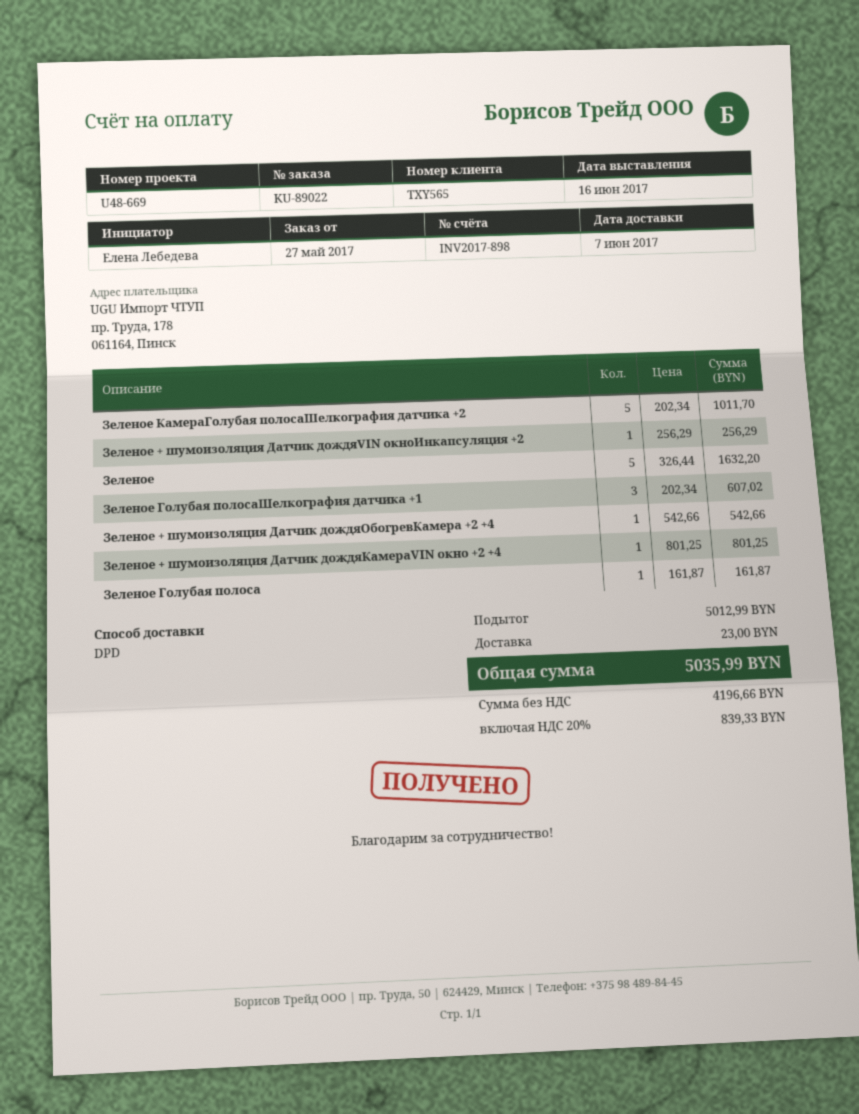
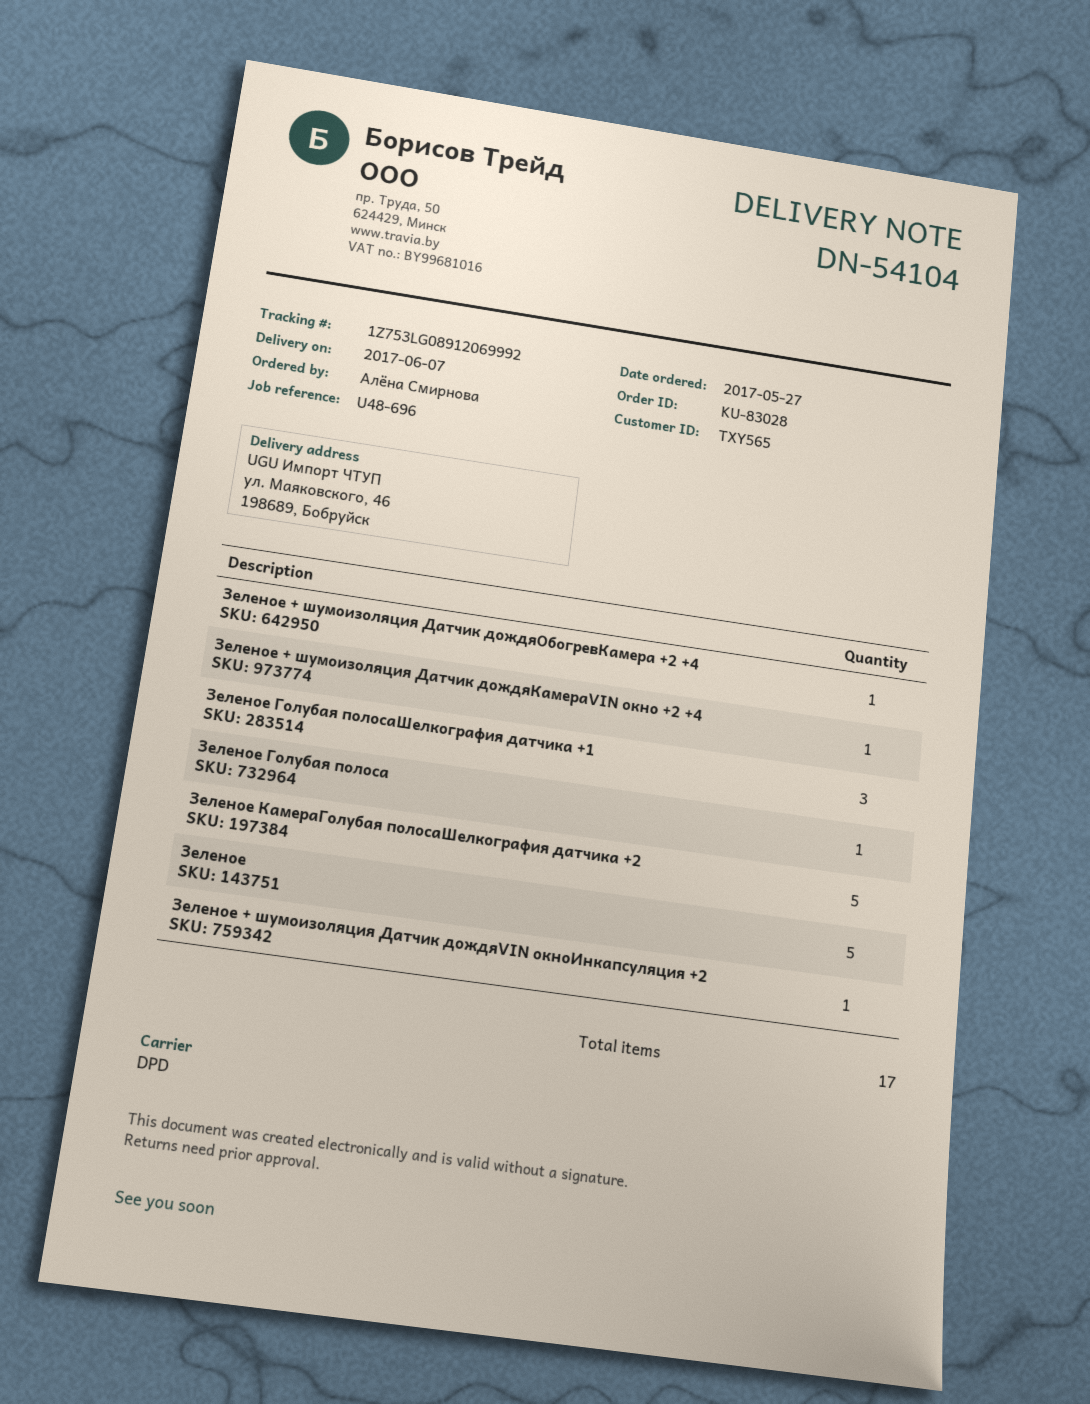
order number: KU-89022 -> KU-83028
reference: U48-669 -> U48-696
ordered by: Елена Лебедева -> Алёна Смирнова

